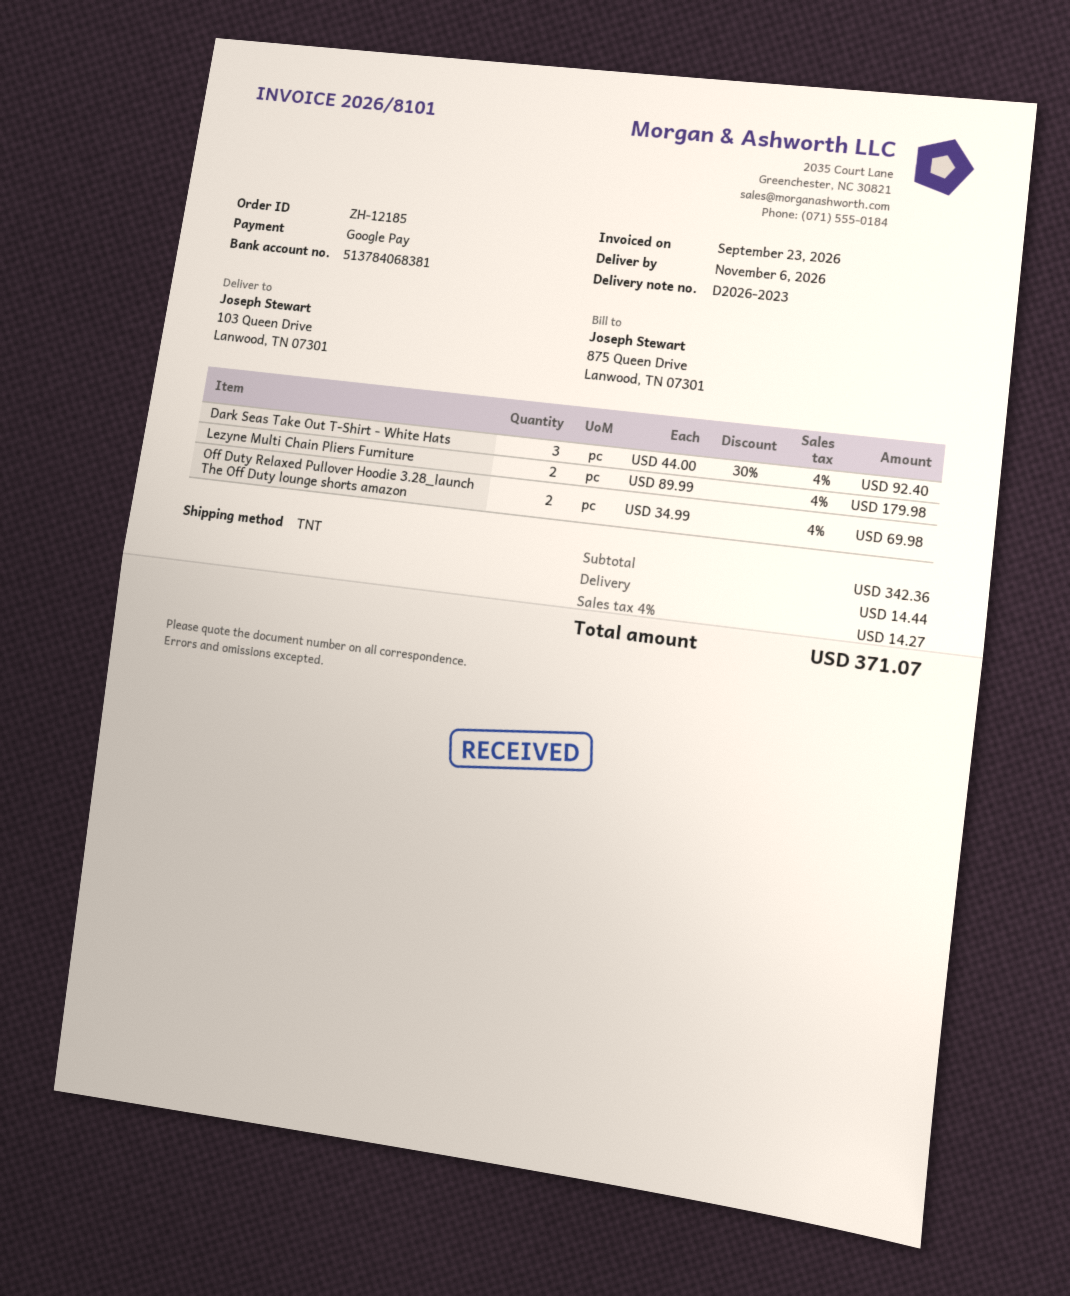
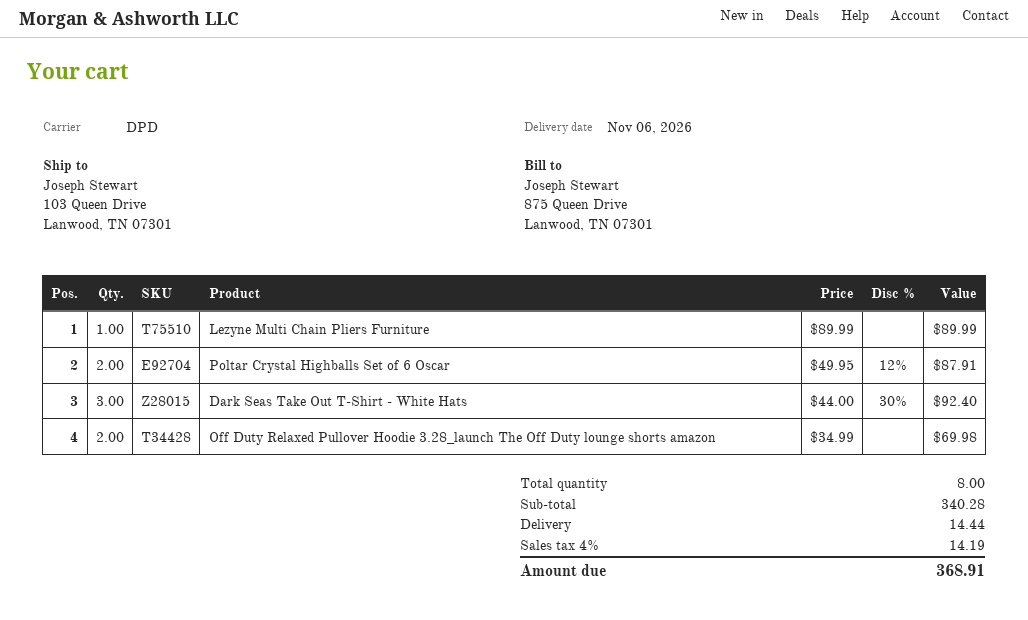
shipping method: TNT -> DPD
Lezyne Multi Chain Pliers Furniture: 2 x 89.99 = 179.98 -> 1 x 89.99 = 89.99
Poltar Crystal Highballs Set of 6 Oscar: none -> 2 x 49.95 - 12% = 87.91
subtotal: 342.36 -> 340.28
tax: 4% = 14.27 -> 4% = 14.19
total: 371.07 -> 368.91

